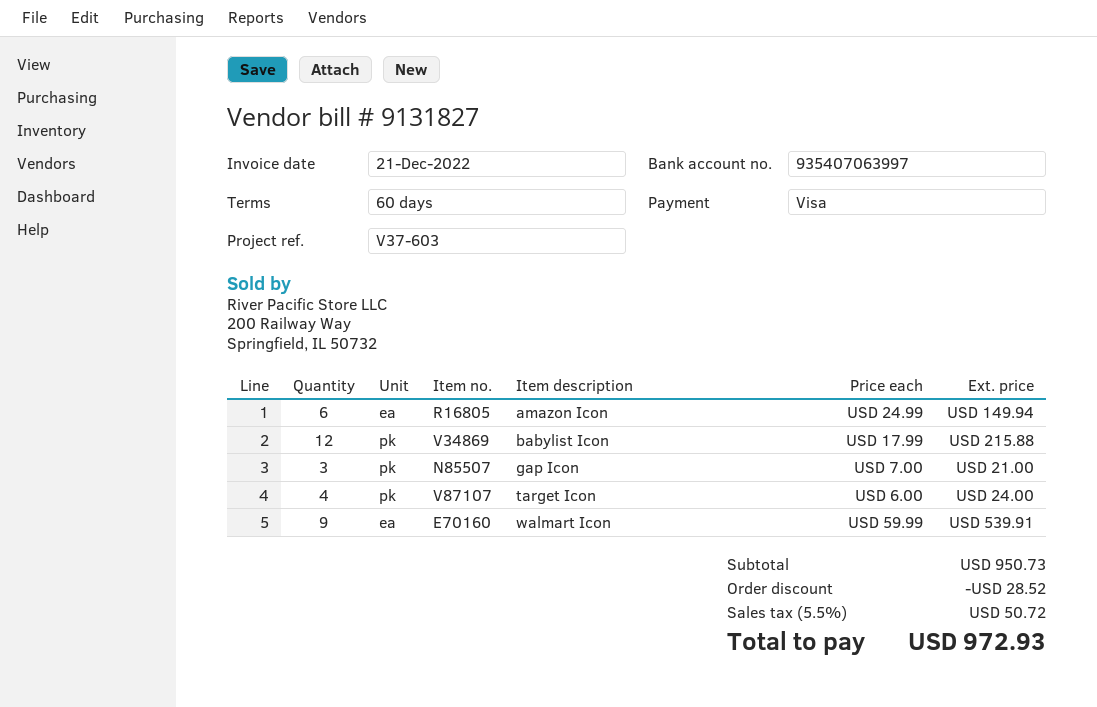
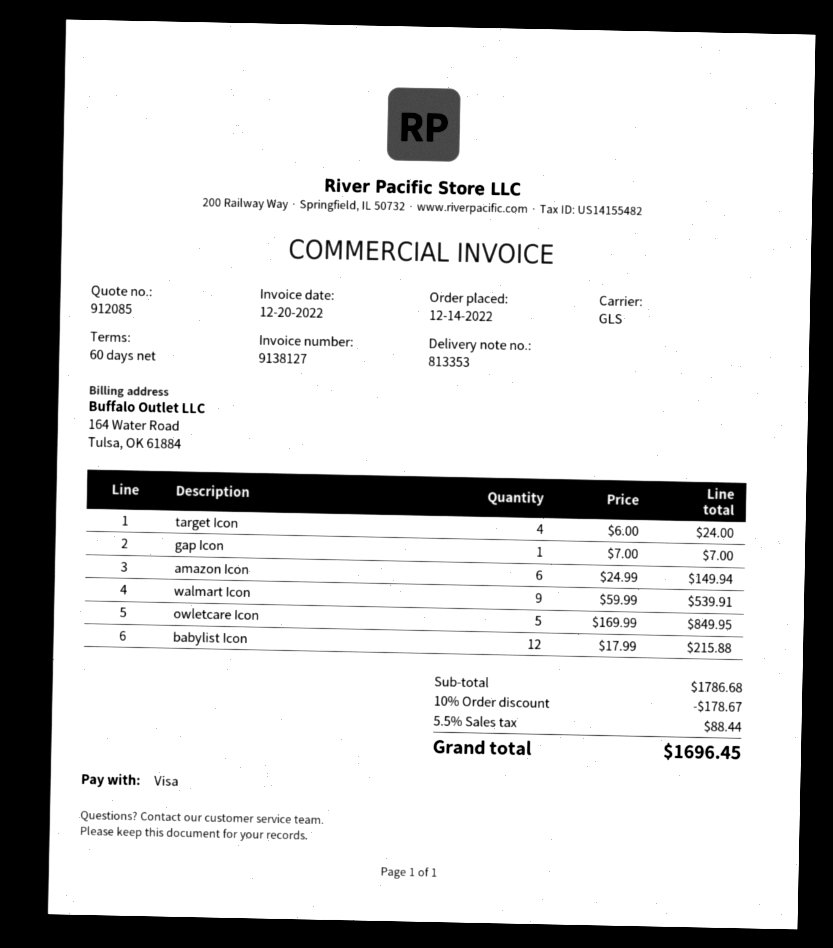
invoice number: 9131827 -> 9138127
invoice date: 2022-12-21 -> 2022-12-20
gap Icon: 3 x 7.00 = 21.00 -> 1 x 7.00 = 7.00
owletcare Icon: none -> 5 x 169.99 = 849.95
subtotal: 950.73 -> 1786.68
discount: 28.52 -> 178.67
tax: 5.5% = 50.72 -> 5.5% = 88.44
total: 972.93 -> 1696.45

